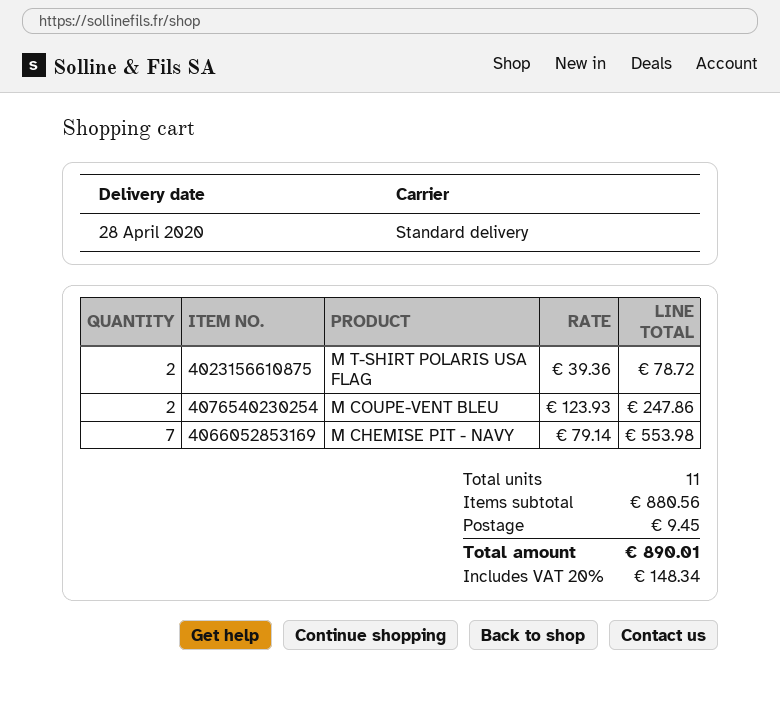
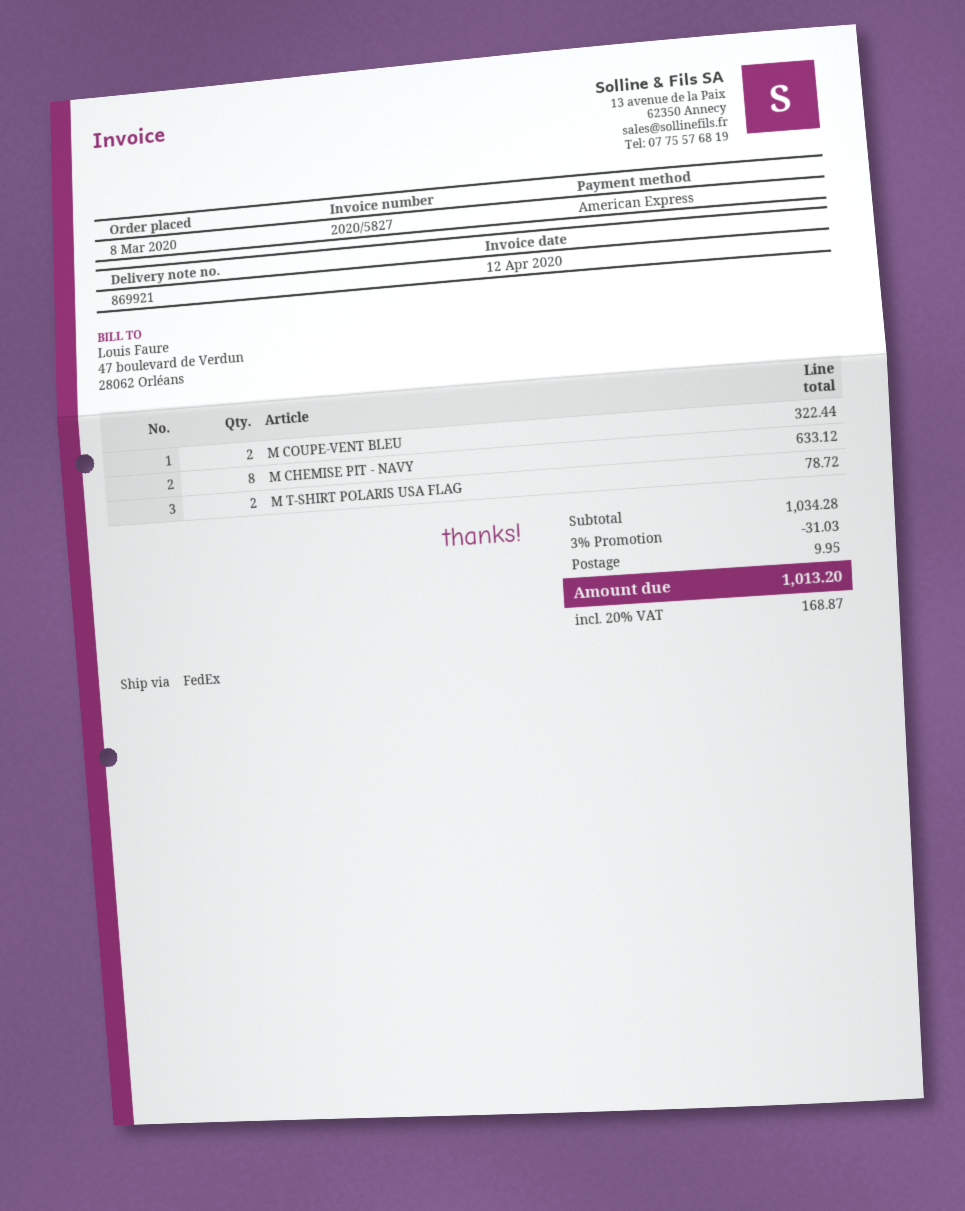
shipping method: standard -> FedEx
M COUPE-VENT BLEU: 2 for 247.86 -> 2 for 322.44
M CHEMISE PIT - NAVY: 7 for 553.98 -> 8 for 633.12
subtotal: 880.56 -> 1034.28
discount: none -> 3% = 31.03
shipping: 9.45 -> 9.95
tax: 20% = 148.34 -> 20% = 168.87
total: 890.01 -> 1013.20

